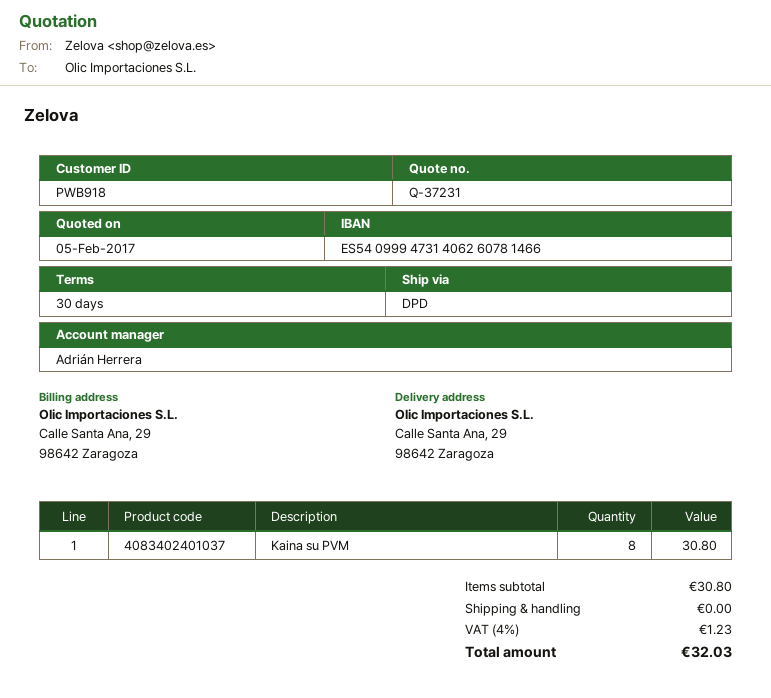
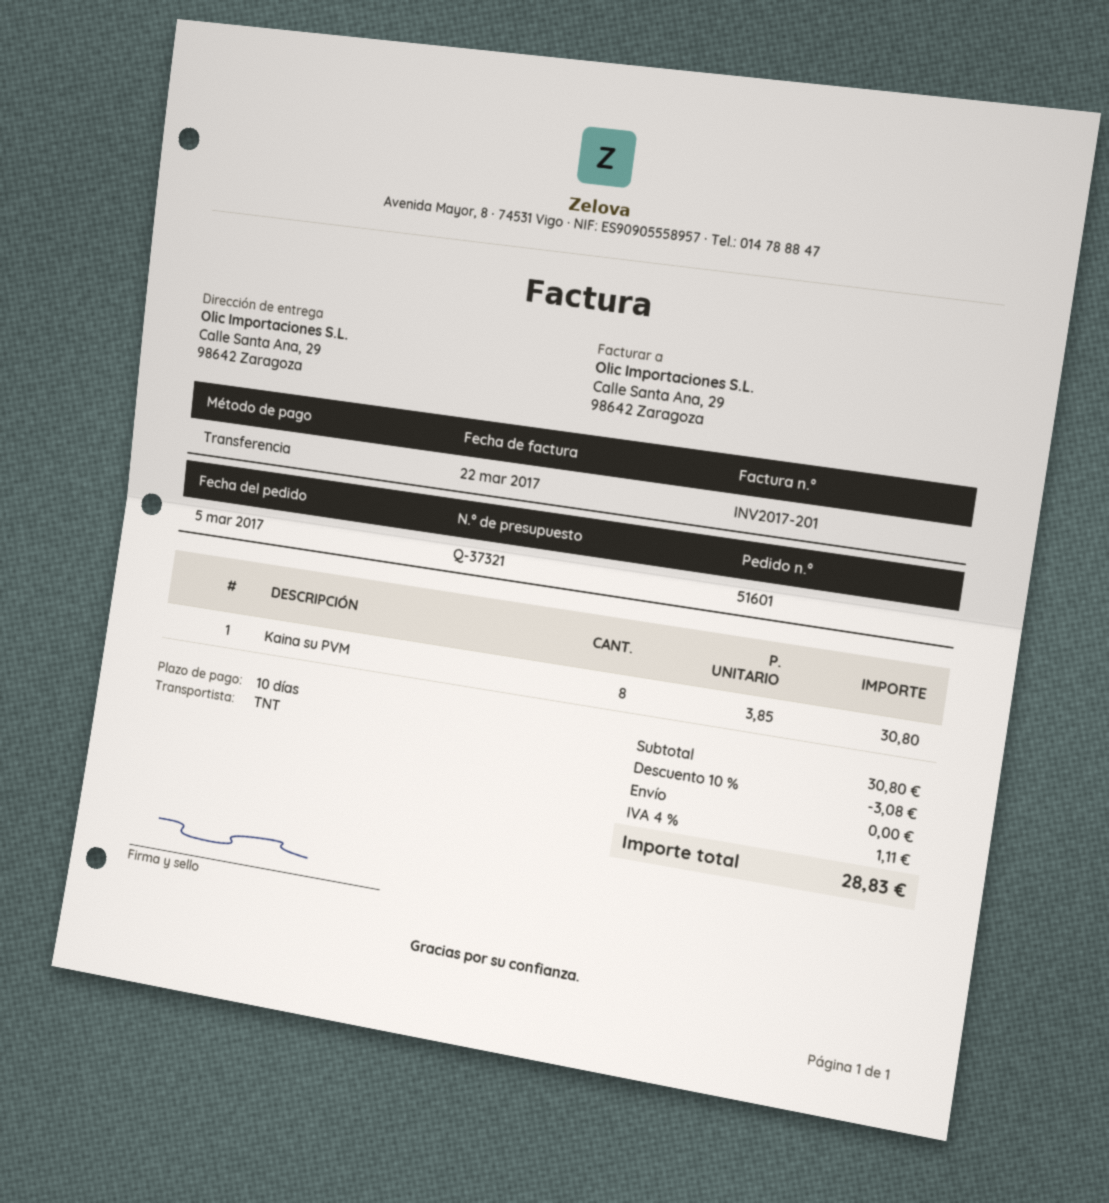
quote number: Q-37231 -> Q-37321
payment terms: 30 days -> 10 days
shipping method: DPD -> TNT
discount: none -> 10% = 3.08
tax: 4% = 1.23 -> 4% = 1.11
total: 32.03 -> 28.83

